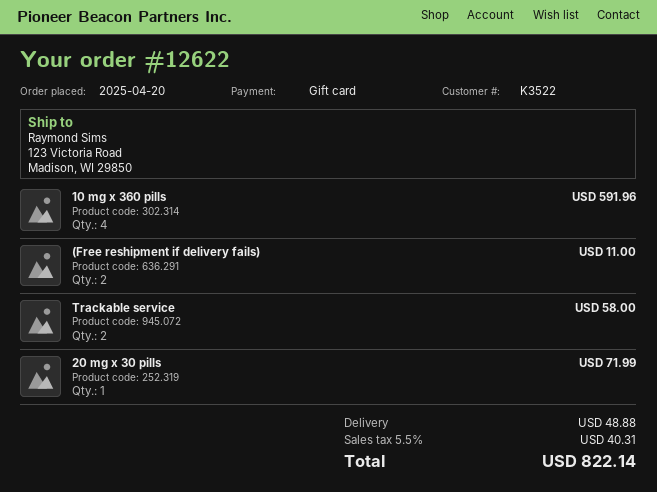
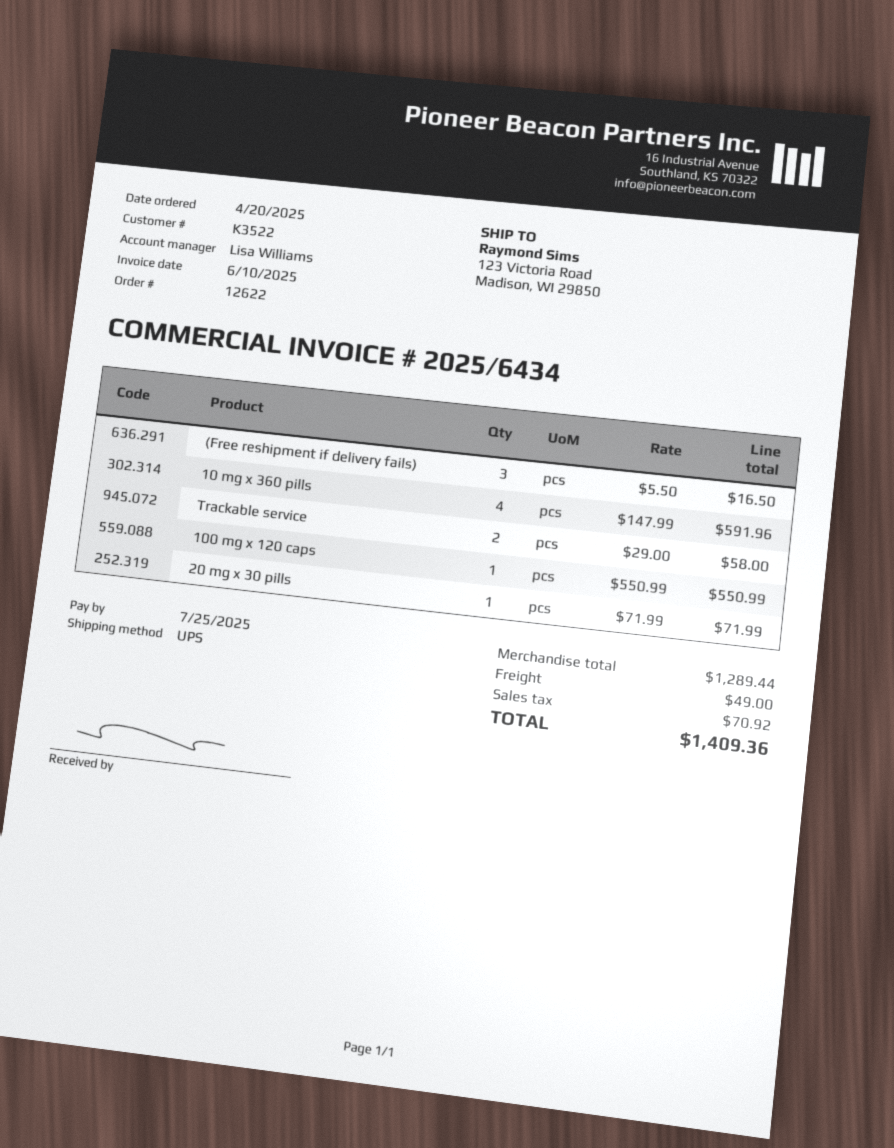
(Free reshipment if delivery fails): 2 for 11.00 -> 3 for 16.50
100 mg x 120 caps: none -> 1 for 550.99
shipping: 48.88 -> 49.00
tax: 40.31 -> 70.92
total: 822.14 -> 1409.36

